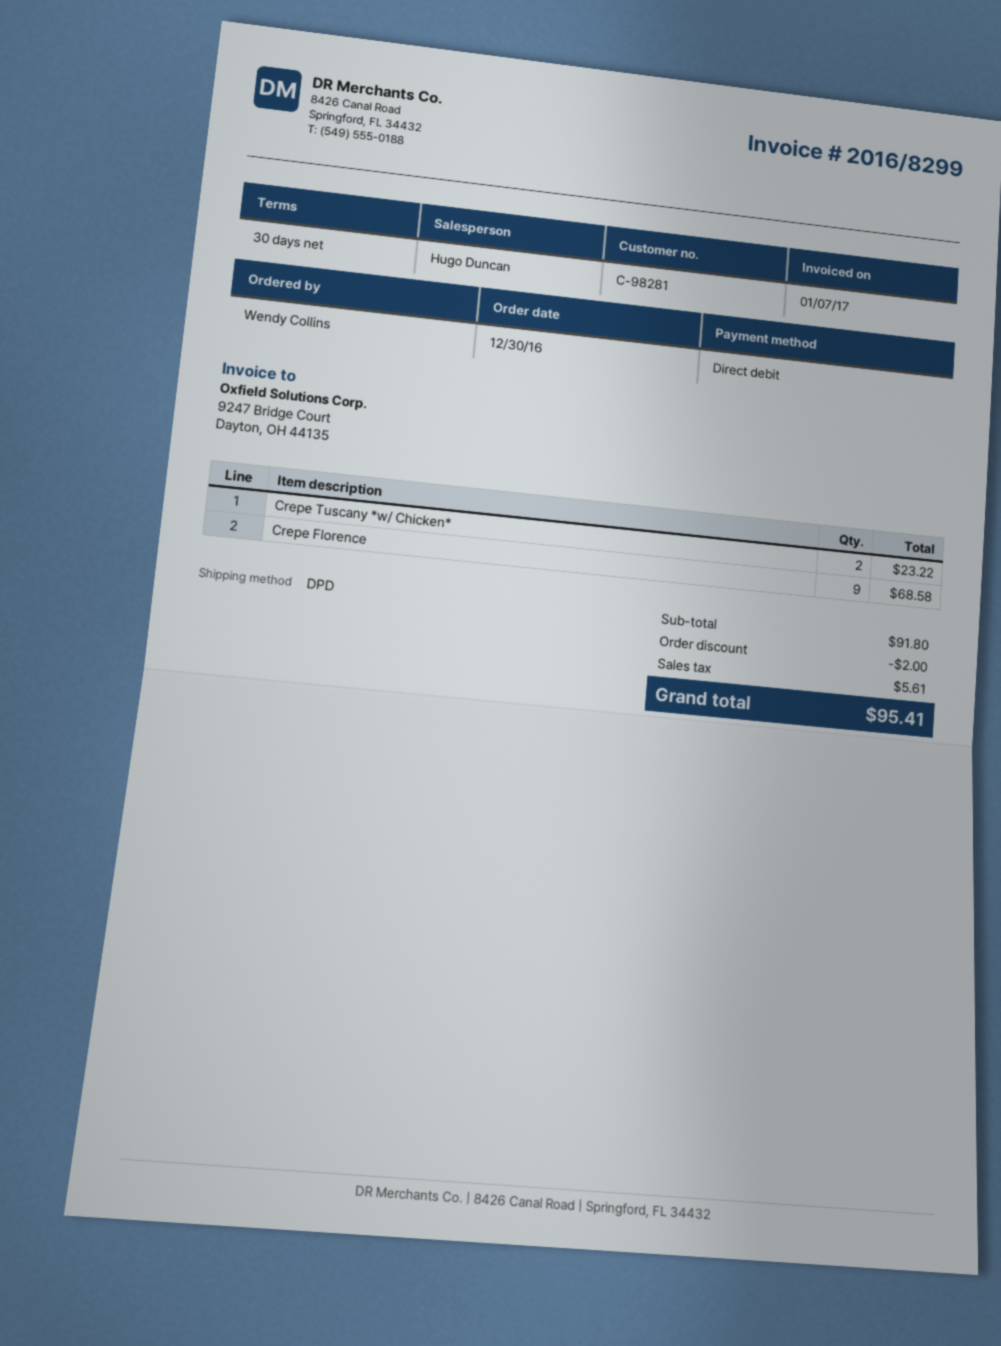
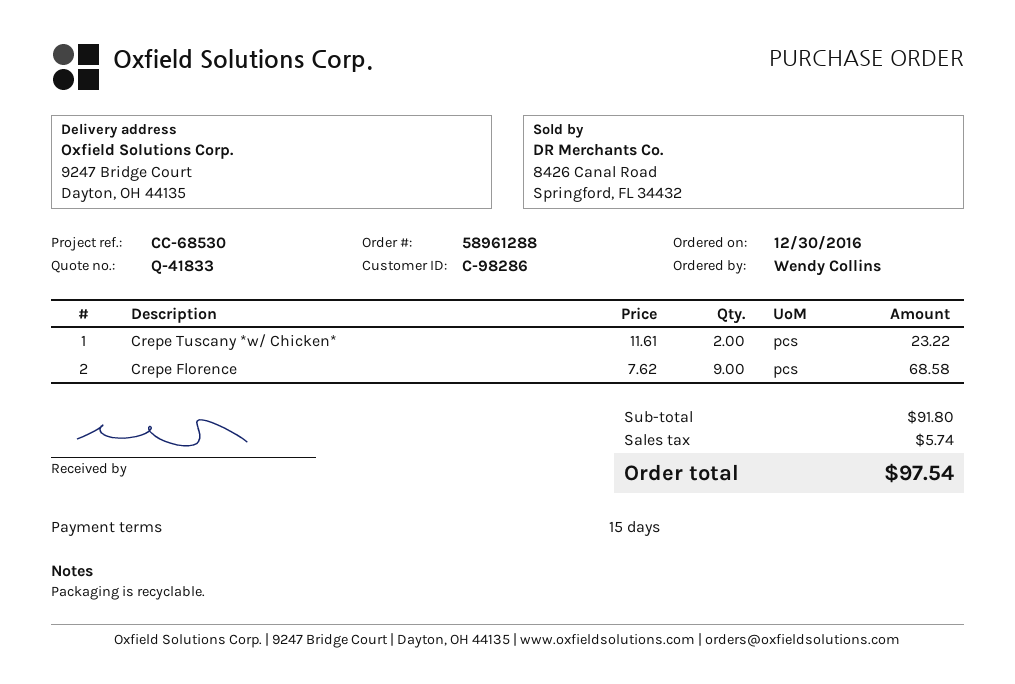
payment terms: 30 days -> 15 days
customer number: C-98281 -> C-98286
discount: 2.00 -> none
tax: 5.61 -> 5.74
total: 95.41 -> 97.54

